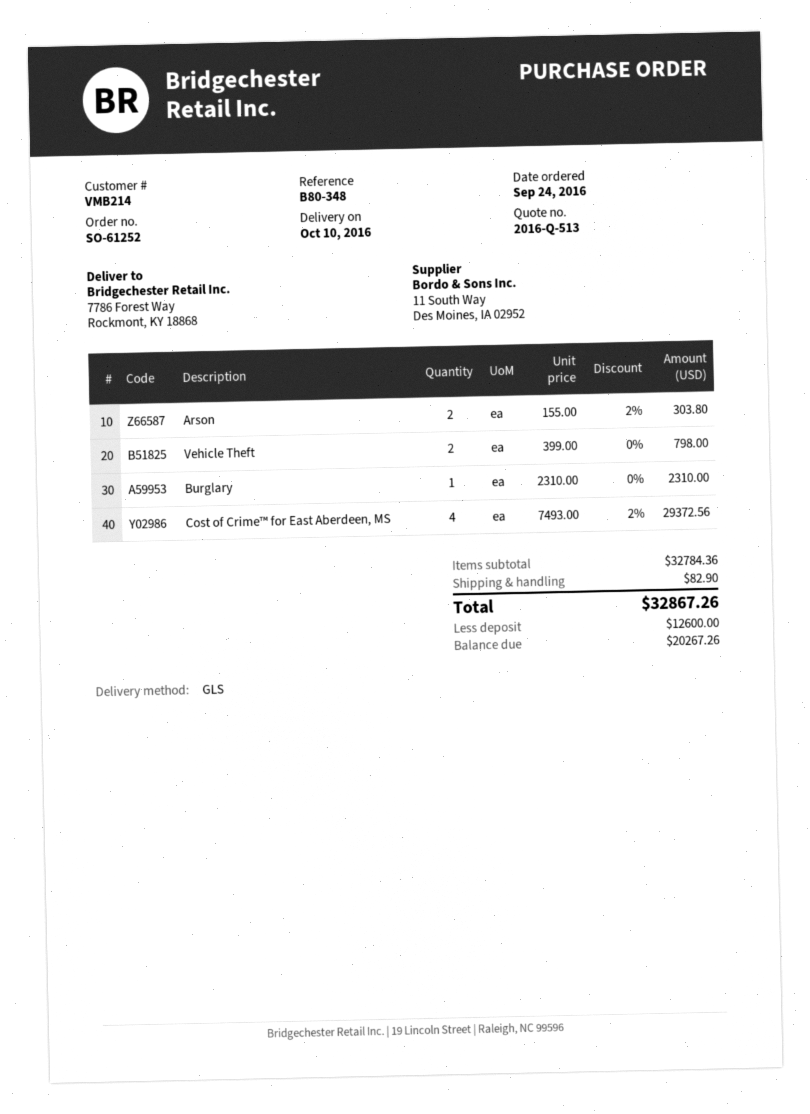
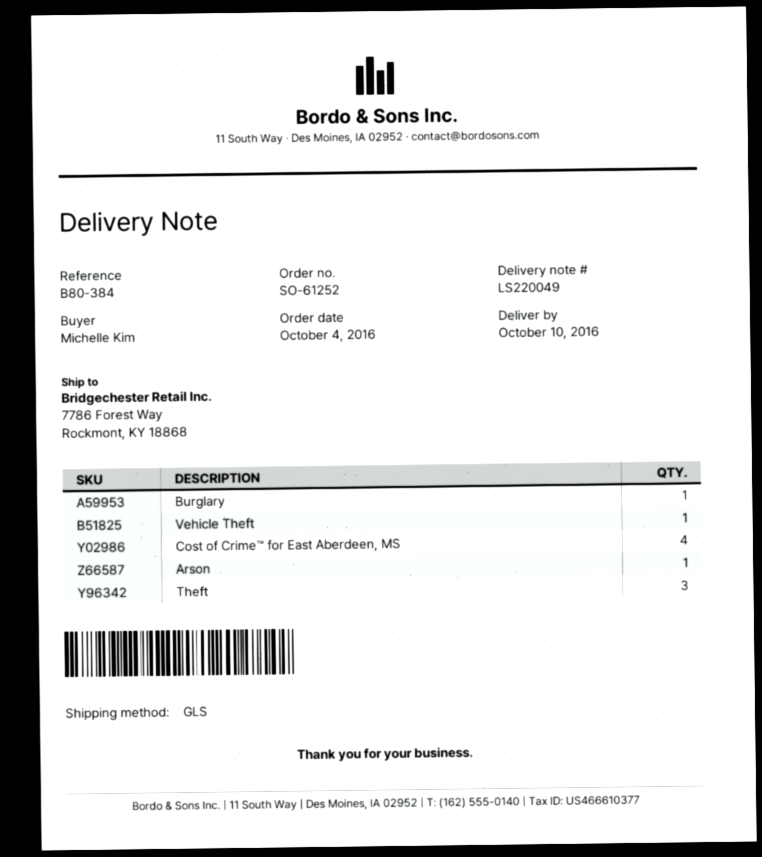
order date: 2016-09-24 -> 2016-10-04
reference: B80-348 -> B80-384
Arson: 2 -> 1
Vehicle Theft: 2 -> 1
Theft: none -> 3

